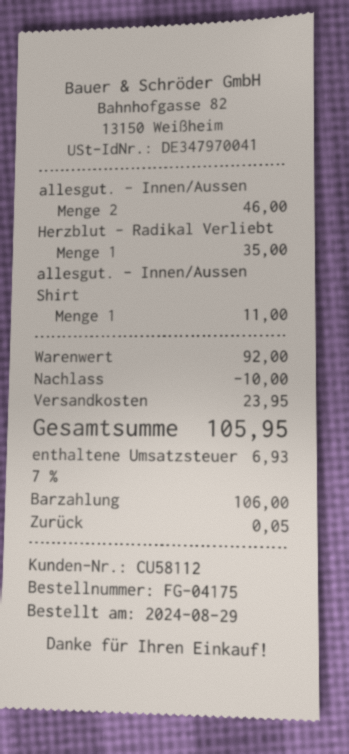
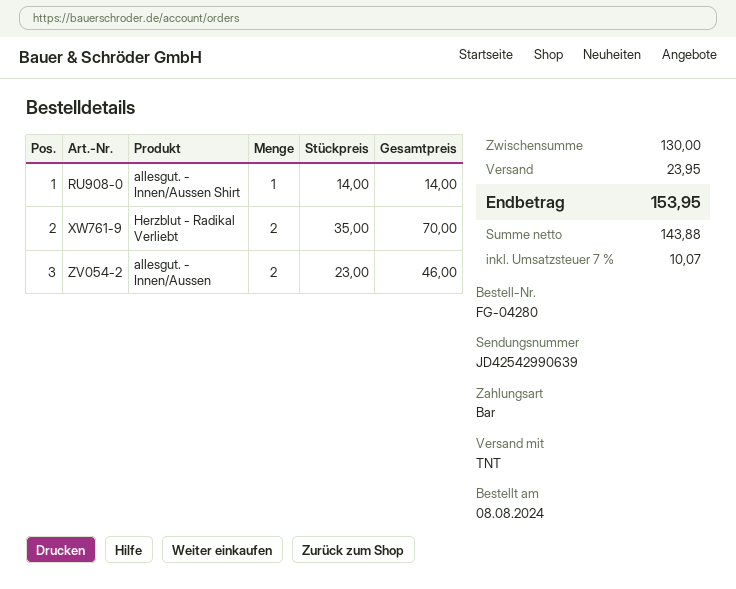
order number: FG-04175 -> FG-04280
order date: 2024-08-29 -> 2024-08-08
Herzblut - Radikal Verliebt: 1 for 35.00 -> 2 for 70.00
allesgut. - Innen/Aussen Shirt: 1 for 11.00 -> 1 for 14.00
subtotal: 92.00 -> 130.00
discount: 10.00 -> none
tax: 7% = 6.93 -> 7% = 10.07
total: 105.95 -> 153.95

